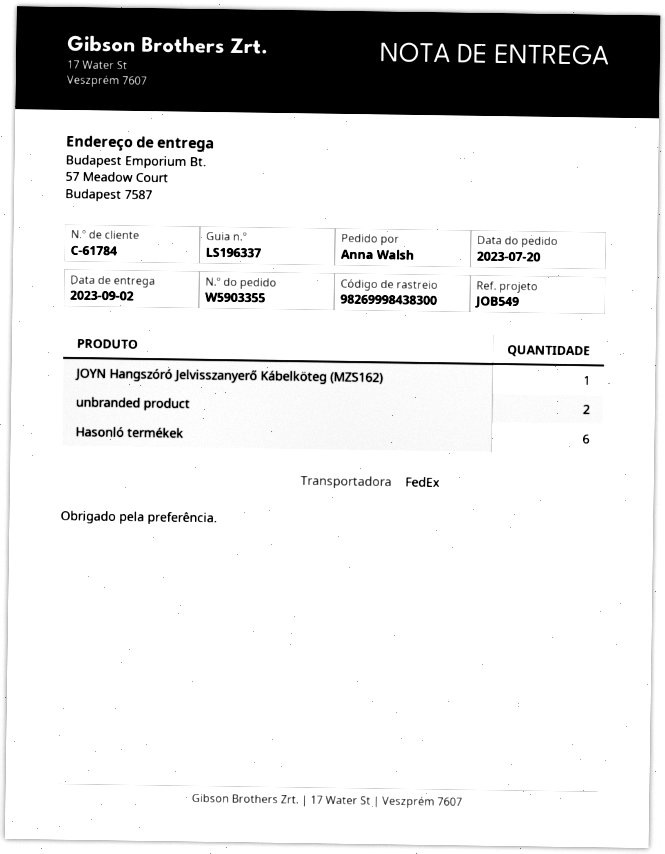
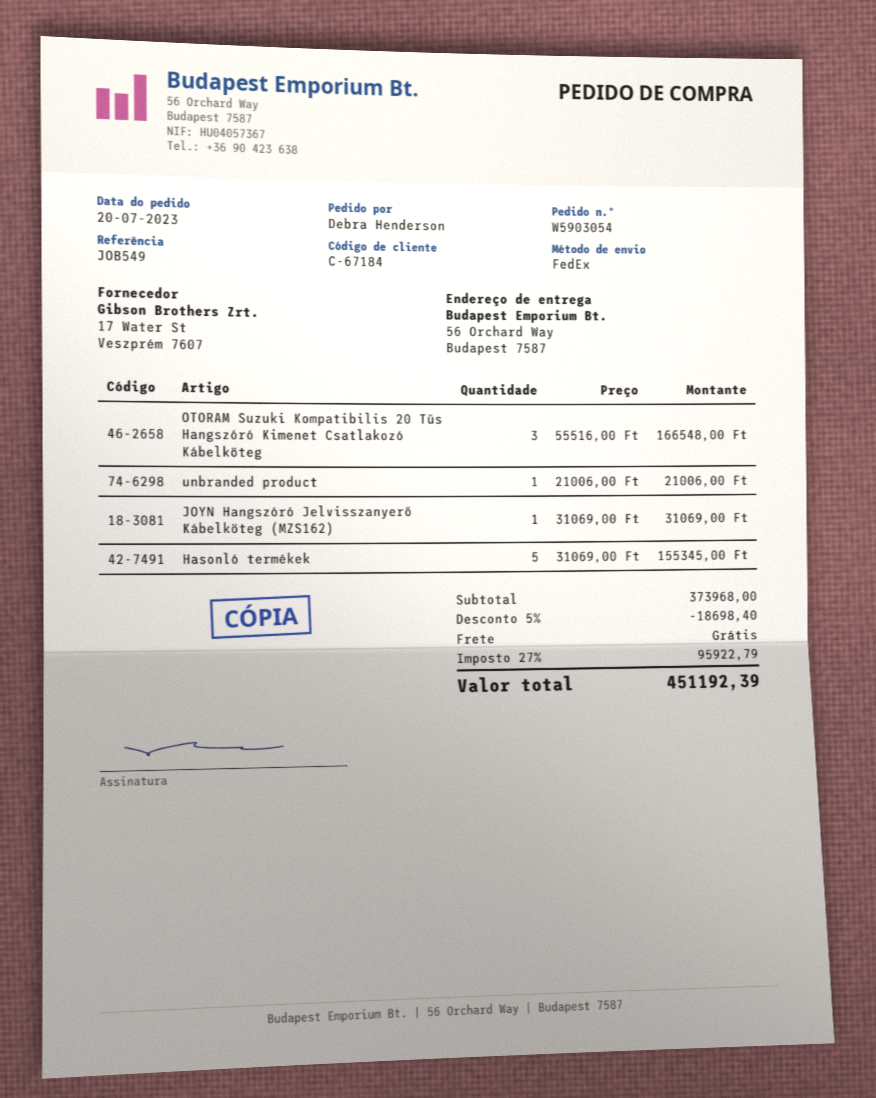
order number: W5903355 -> W5903054
customer number: C-61784 -> C-67184
ordered by: Anna Walsh -> Debra Henderson
ship to: 57 Meadow Court, Budapest 7587 -> 56 Orchard Way, Budapest 7587
unbranded product: 2 -> 1
Hasonló termékek: 6 -> 5
OTORAM Suzuki Kompatibilis 20 Tűs Hangszóró Kimenet Csatlakozó Kábelköteg: none -> 3

